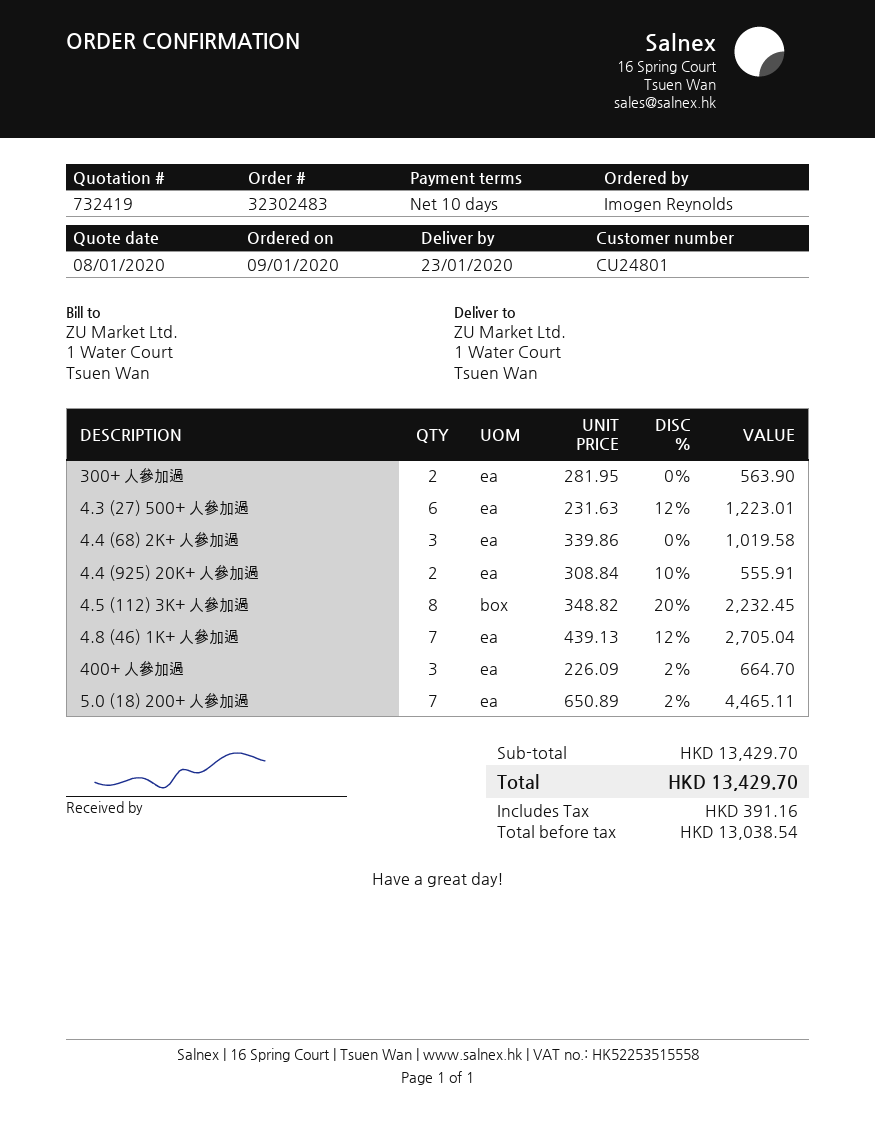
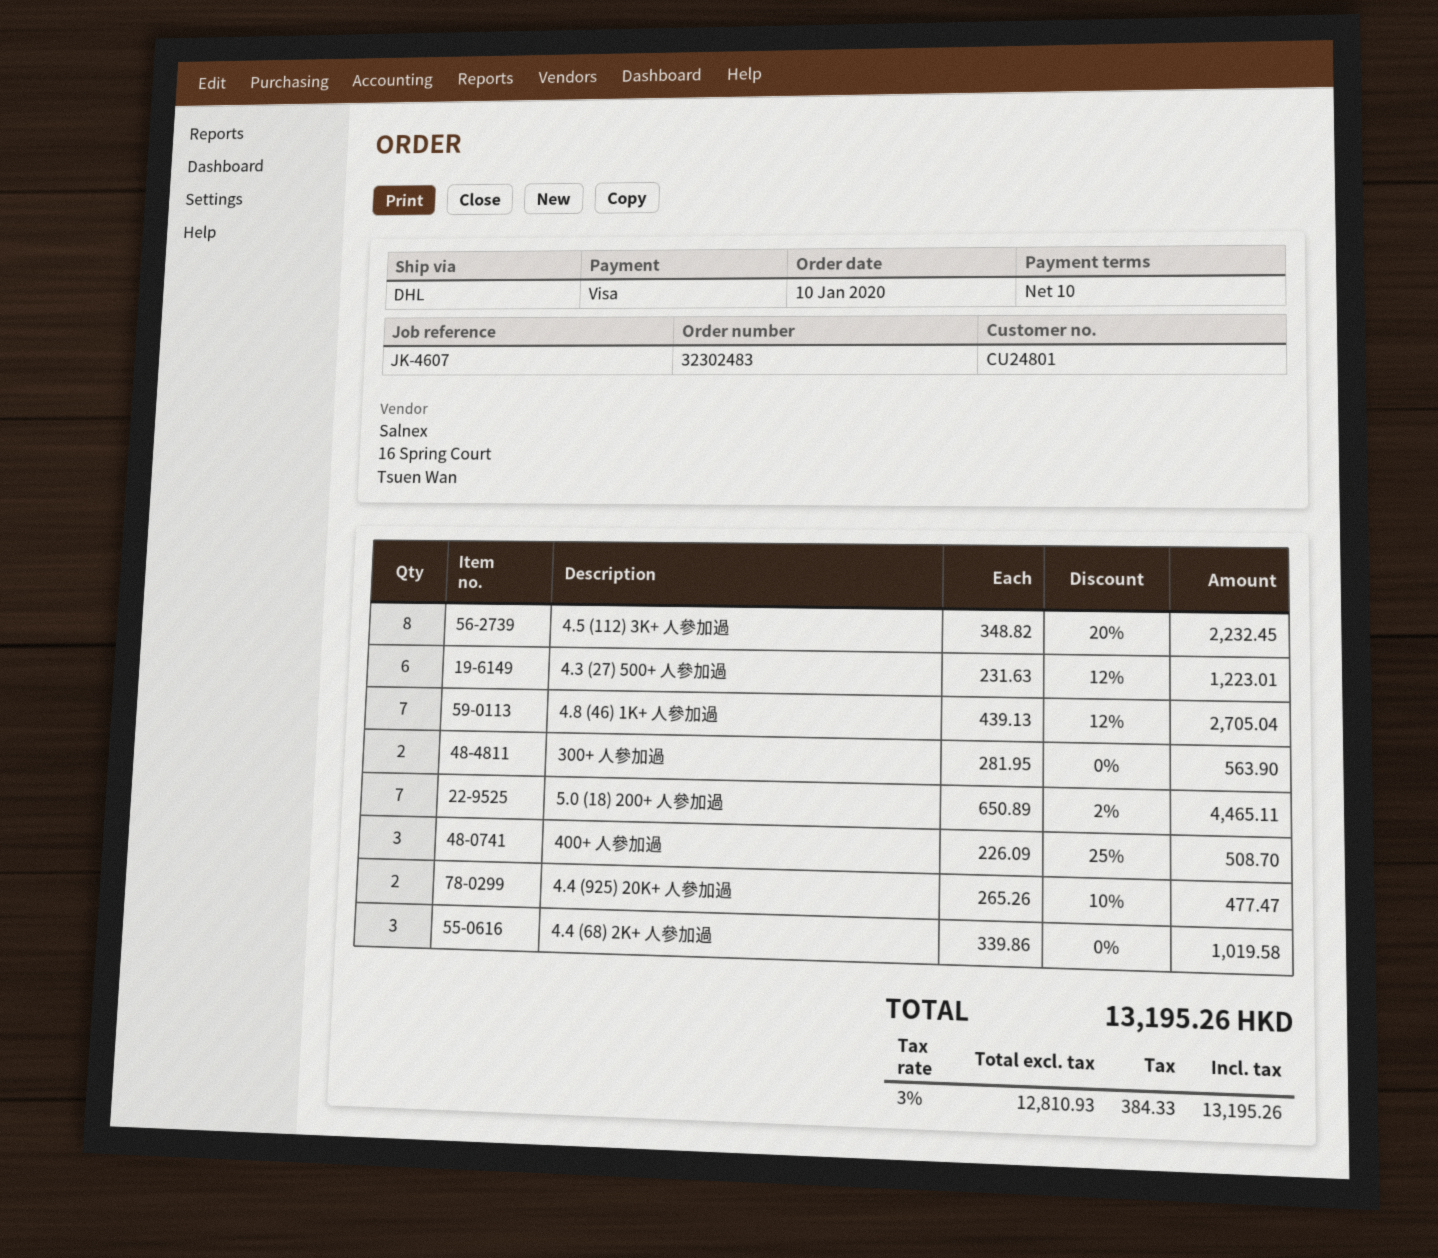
order date: 2020-01-09 -> 2020-01-10
4.4 (925) 20K+ 人參加過: 2 x 308.84 - 10% = 555.91 -> 2 x 265.26 - 10% = 477.47
400+ 人參加過: 3 x 226.09 - 2% = 664.70 -> 3 x 226.09 - 25% = 508.70
net: 13038.54 -> 12810.93
tax: 391.16 -> 384.33
total: 13429.70 -> 13195.26

